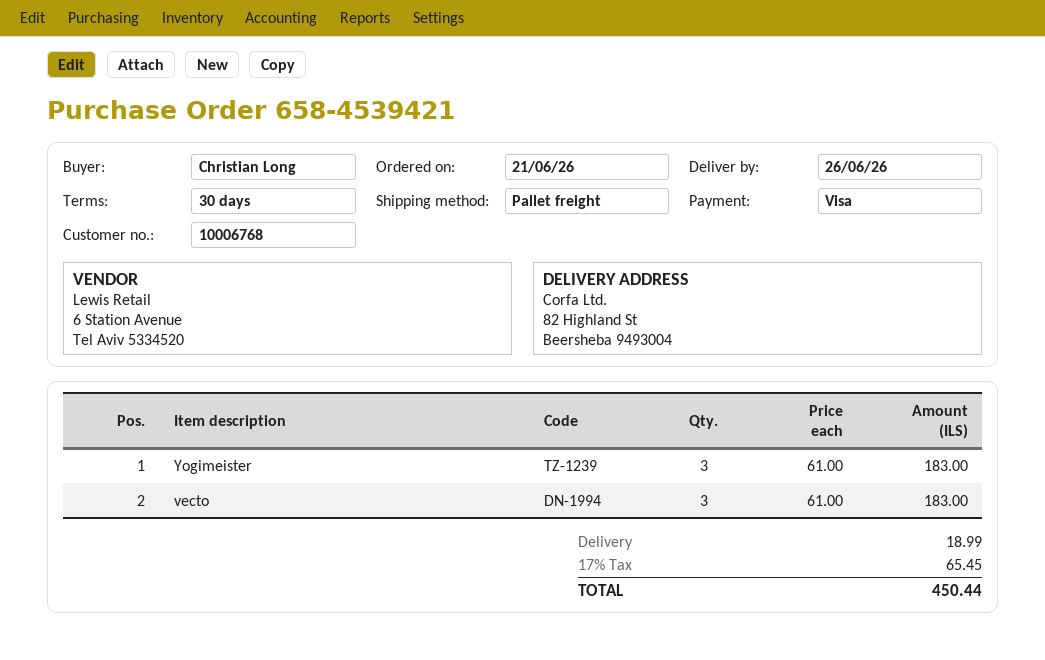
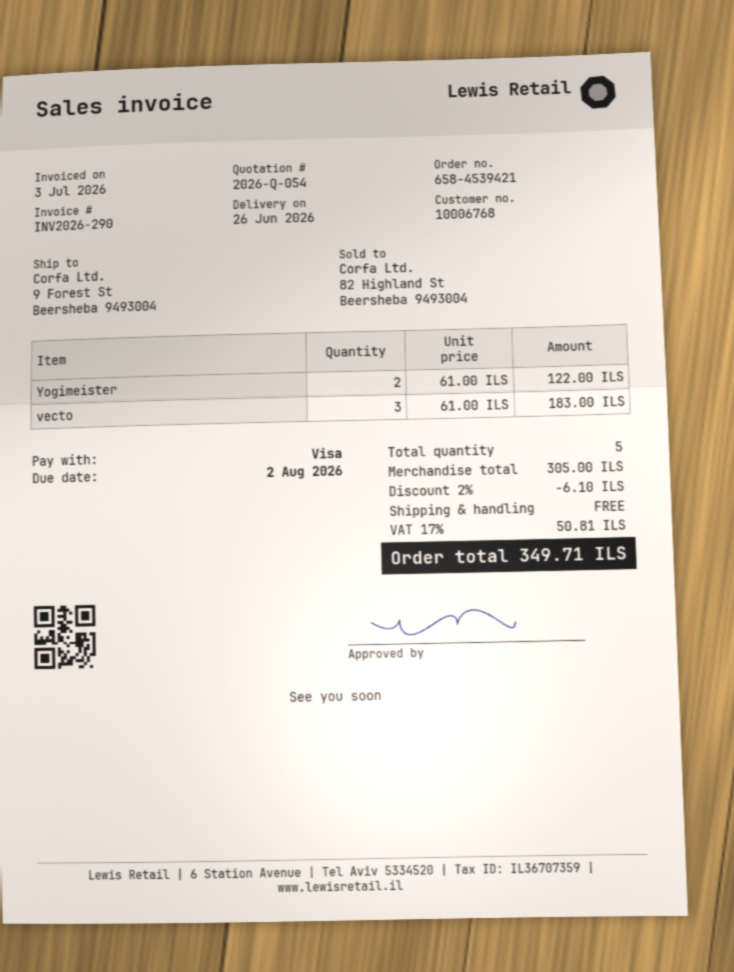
ship to: 82 Highland St, Beersheba 9493004 -> 9 Forest St, Beersheba 9493004
Yogimeister: 3 x 61.00 = 183.00 -> 2 x 61.00 = 122.00
discount: none -> 2% = 6.10
shipping: 18.99 -> 0.00
tax: 17% = 65.45 -> 17% = 50.81
total: 450.44 -> 349.71

